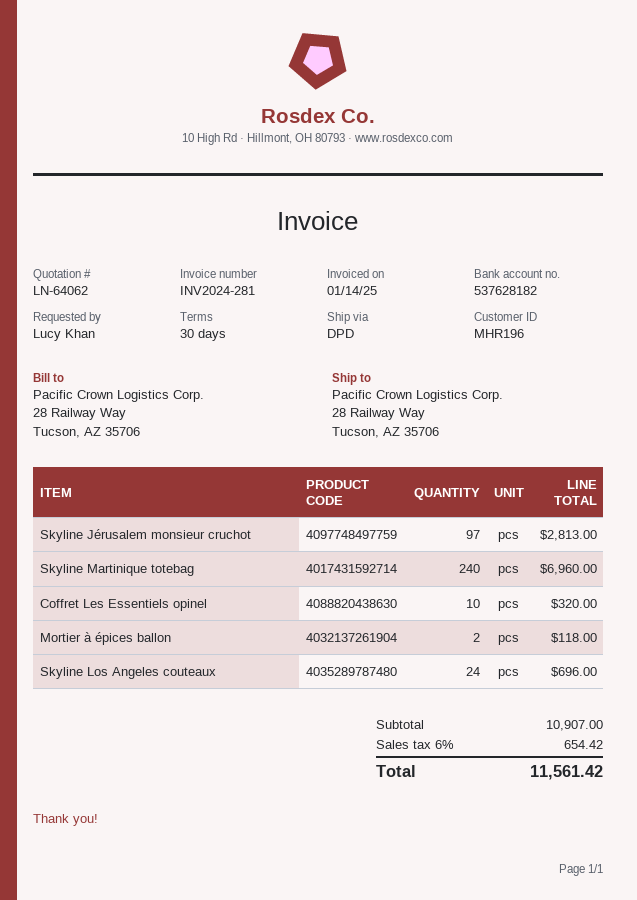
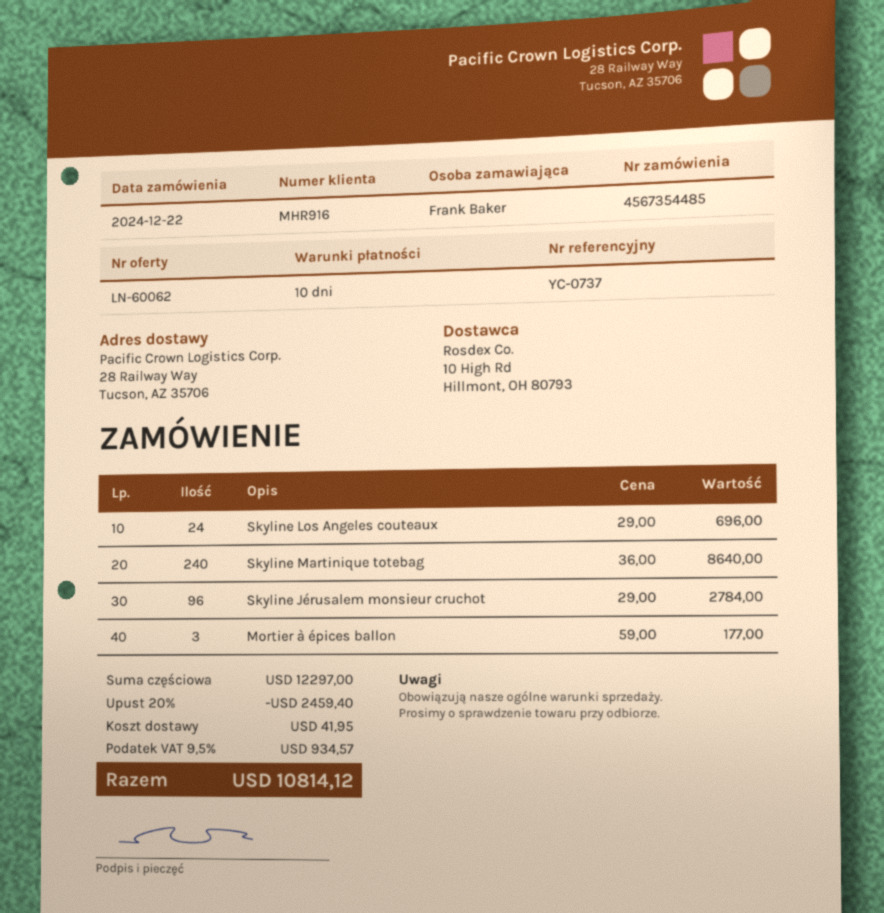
quote number: LN-64062 -> LN-60062
payment terms: 30 days -> 10 days
customer number: MHR196 -> MHR916
ordered by: Lucy Khan -> Frank Baker
Skyline Jérusalem monsieur cruchot: 97 for 2813.00 -> 96 for 2784.00
Skyline Martinique totebag: 240 for 6960.00 -> 240 for 8640.00
Coffret Les Essentiels opinel: 10 for 320.00 -> none
Mortier à épices ballon: 2 for 118.00 -> 3 for 177.00
subtotal: 10907.00 -> 12297.00
discount: none -> 20% = 2459.40
shipping: none -> 41.95
tax: 6% = 654.42 -> 9.5% = 934.57
total: 11561.42 -> 10814.12

